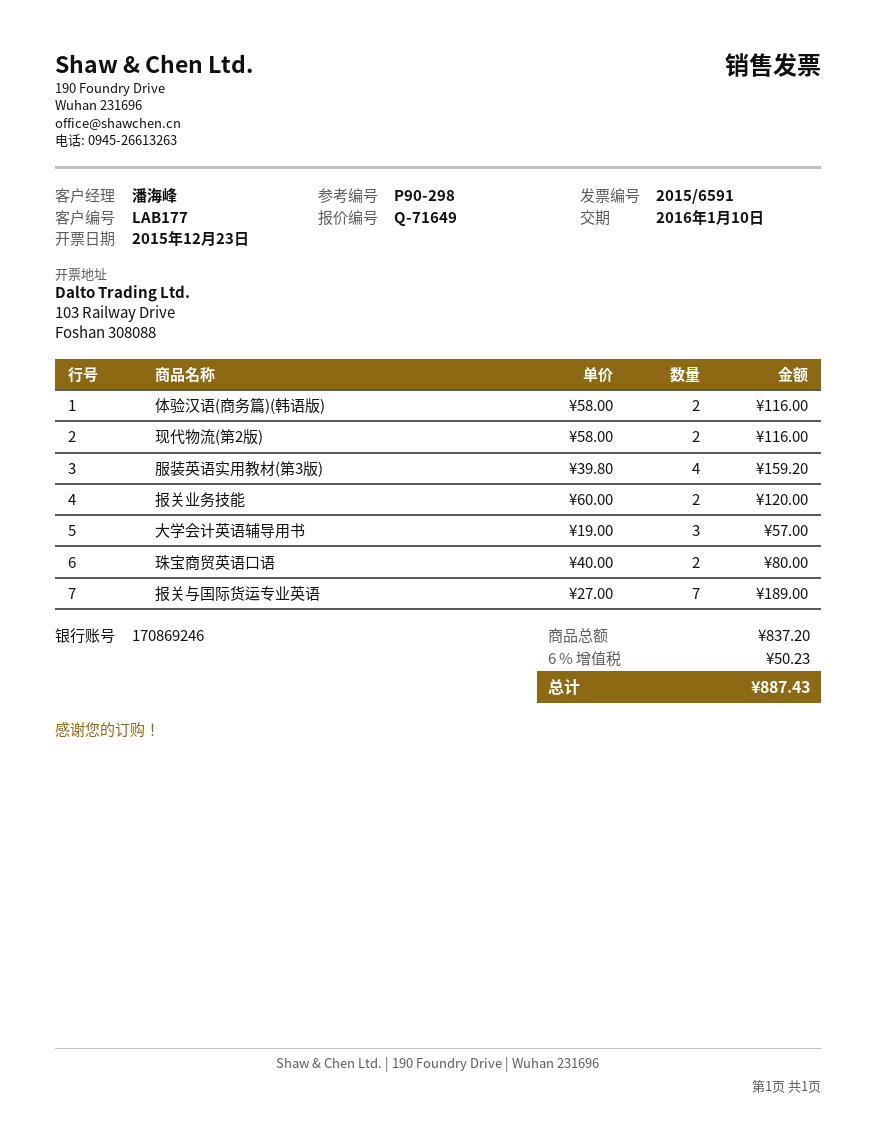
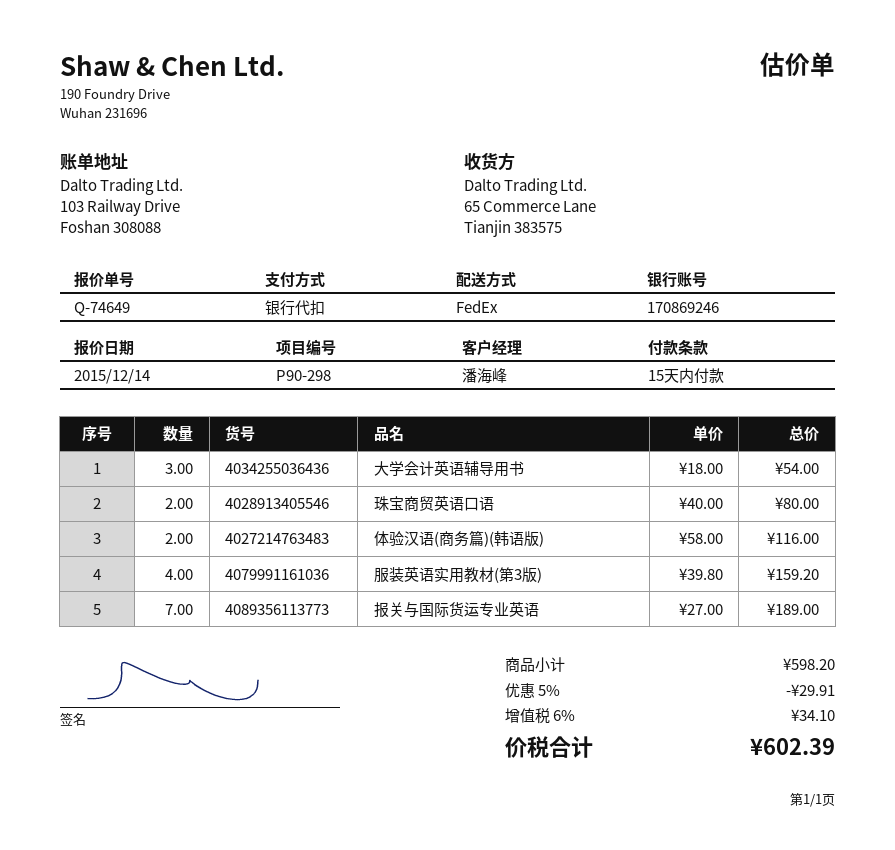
quote number: Q-71649 -> Q-74649
现代物流(第2版): 2 x 58.00 = 116.00 -> none
报关业务技能: 2 x 60.00 = 120.00 -> none
大学会计英语辅导用书: 3 x 19.00 = 57.00 -> 3 x 18.00 = 54.00
subtotal: 837.20 -> 598.20
discount: none -> 5% = 29.91
tax: 6% = 50.23 -> 6% = 34.10
total: 887.43 -> 602.39

